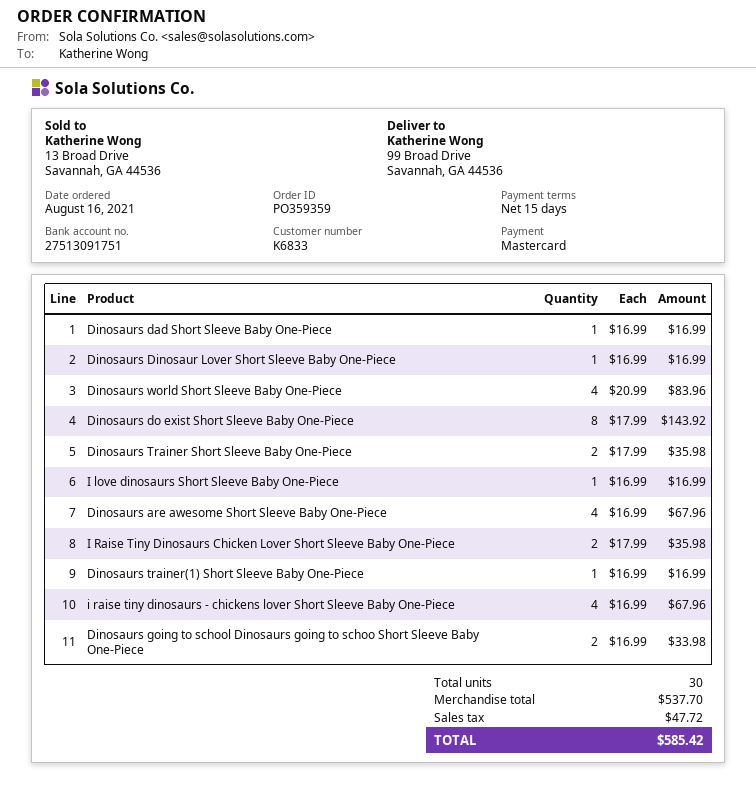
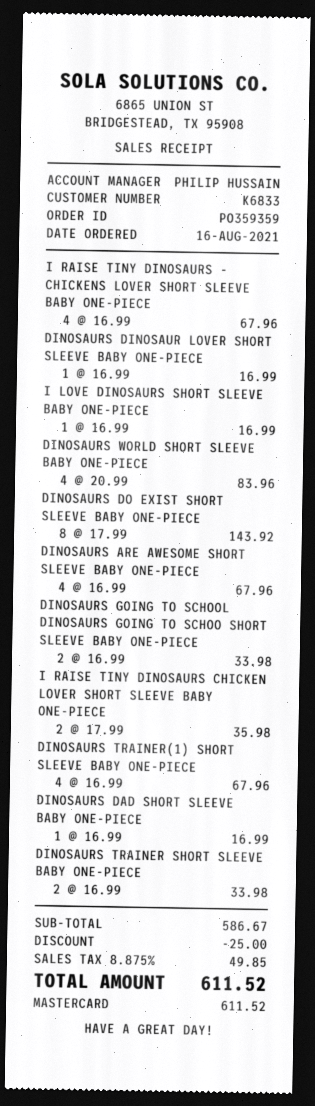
Dinosaurs Trainer Short Sleeve Baby One-Piece: 2 x 17.99 = 35.98 -> 2 x 16.99 = 33.98
Dinosaurs trainer(1) Short Sleeve Baby One-Piece: 1 x 16.99 = 16.99 -> 4 x 16.99 = 67.96
subtotal: 537.70 -> 586.67
discount: none -> 25.00
tax: 47.72 -> 49.85
total: 585.42 -> 611.52

